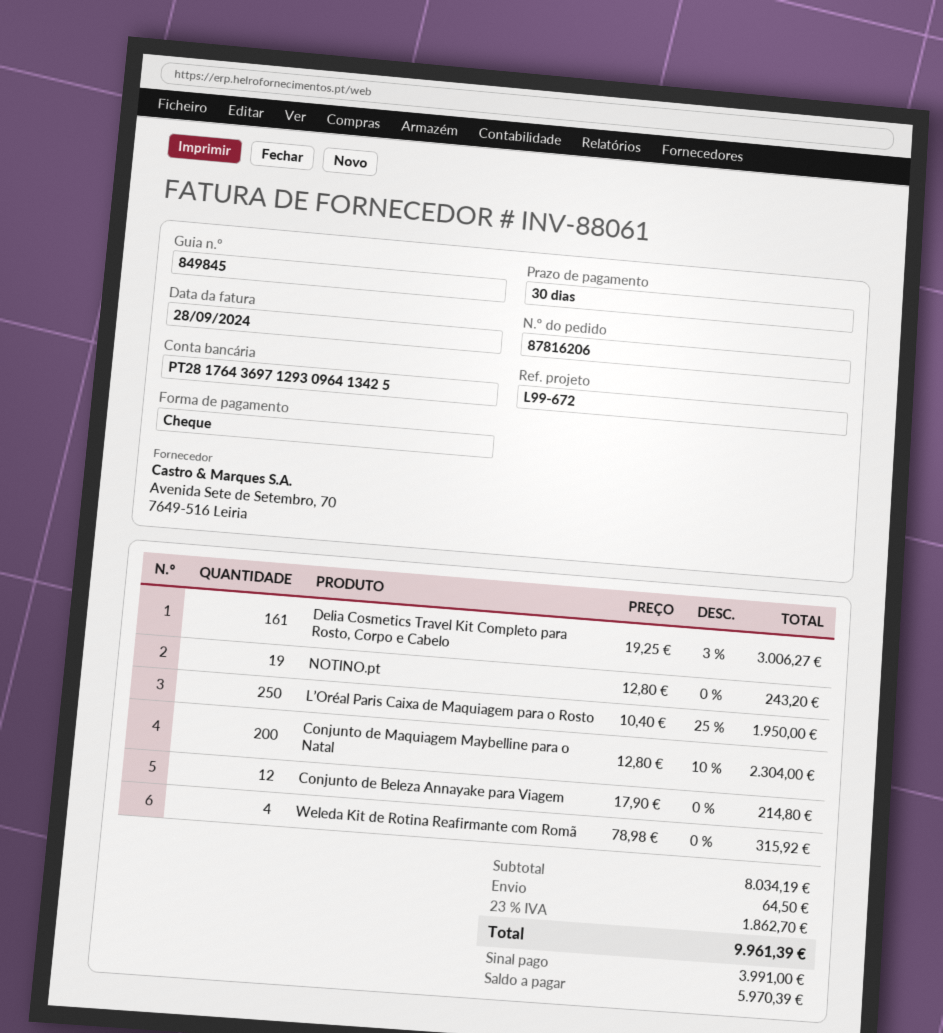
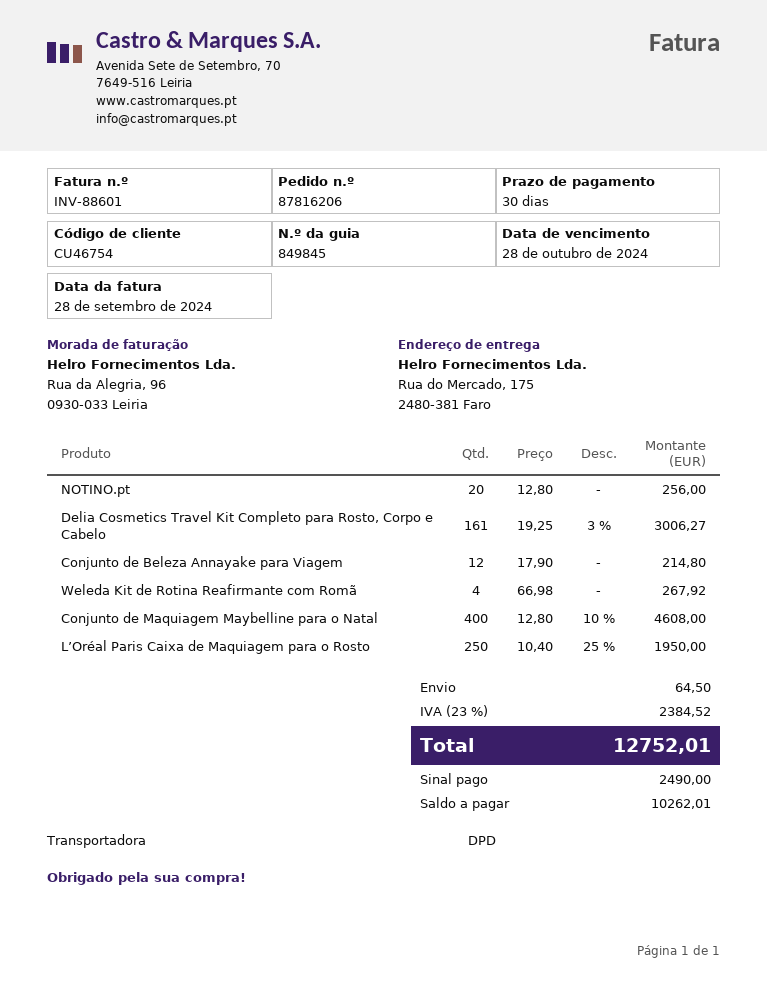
invoice number: INV-88061 -> INV-88601
NOTINO.pt: 19 x 12.80 = 243.20 -> 20 x 12.80 = 256.00
Conjunto de Maquiagem Maybelline para o Natal: 200 x 12.80 - 10% = 2304.00 -> 400 x 12.80 - 10% = 4608.00
Weleda Kit de Rotina Reafirmante com Romã: 4 x 78.98 = 315.92 -> 4 x 66.98 = 267.92
tax: 23% = 1862.70 -> 23% = 2384.52
total: 9961.39 -> 12752.01
deposit: 3991.00 -> 2490.00
balance: 5970.39 -> 10262.01

